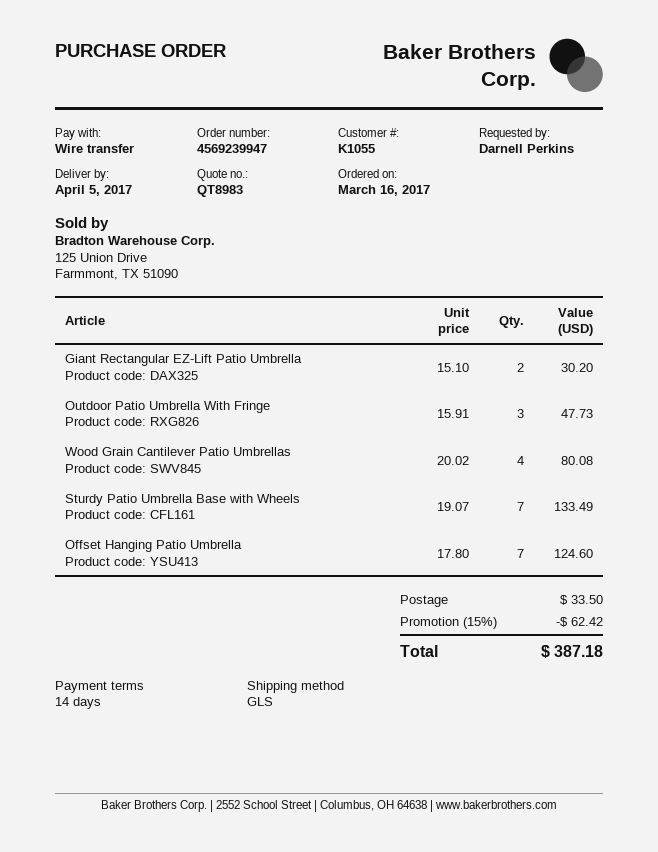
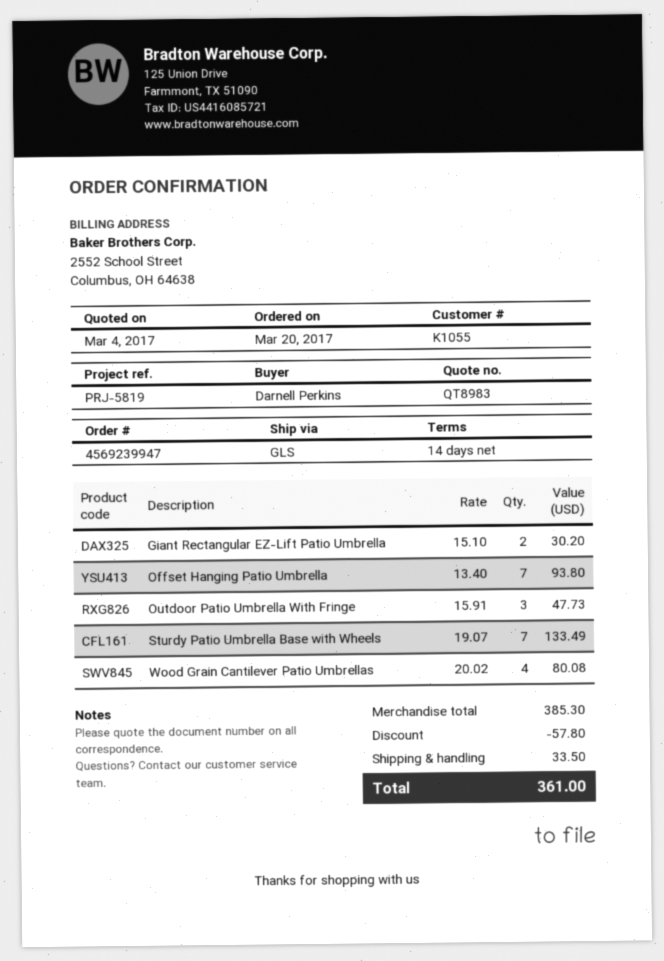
order date: 2017-03-16 -> 2017-03-20
Offset Hanging Patio Umbrella: 7 x 17.80 = 124.60 -> 7 x 13.40 = 93.80
discount: 62.42 -> 57.80
total: 387.18 -> 361.00

